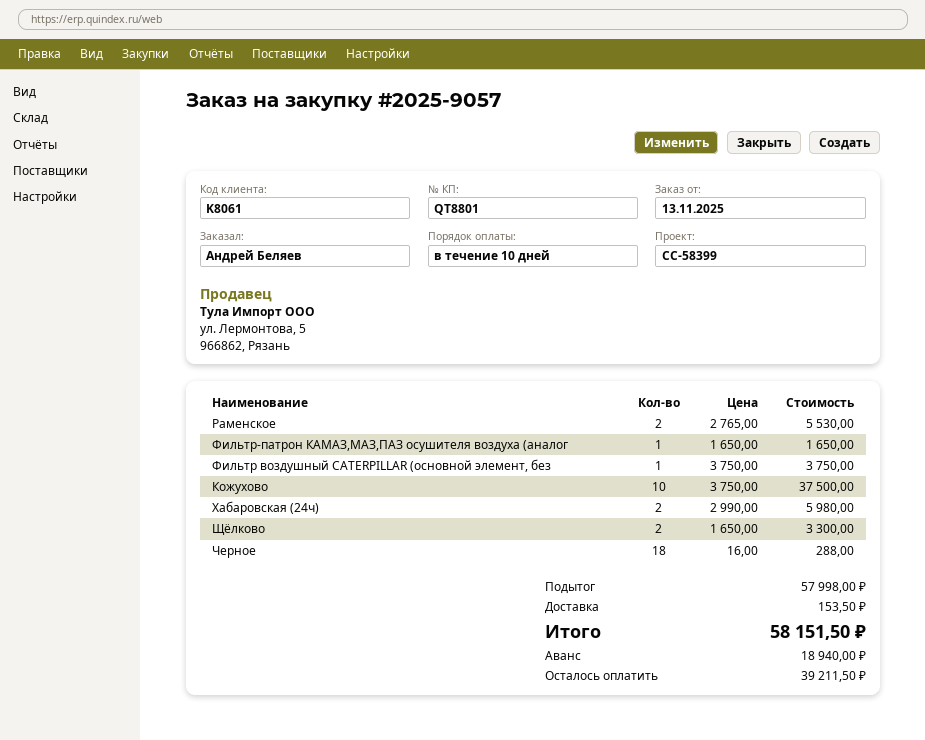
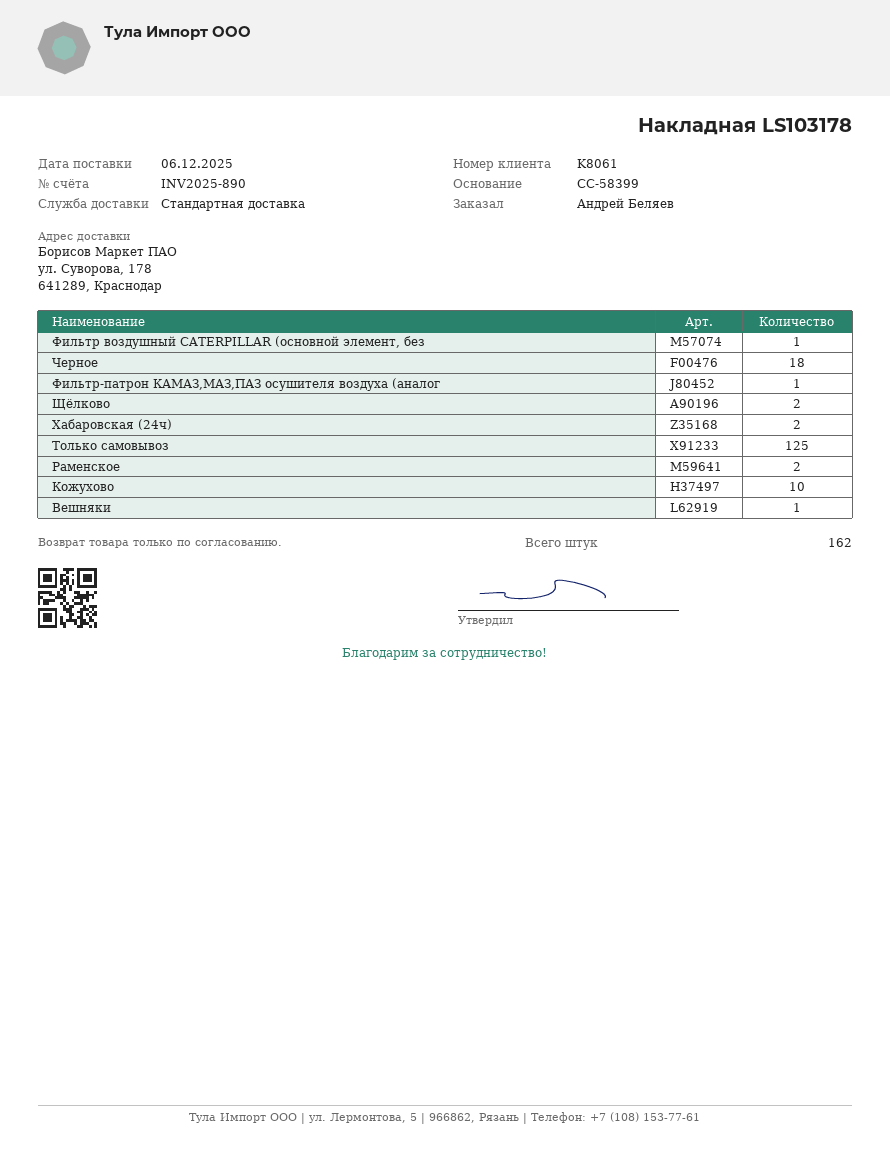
Только самовывоз: none -> 125
Вешняки: none -> 1

